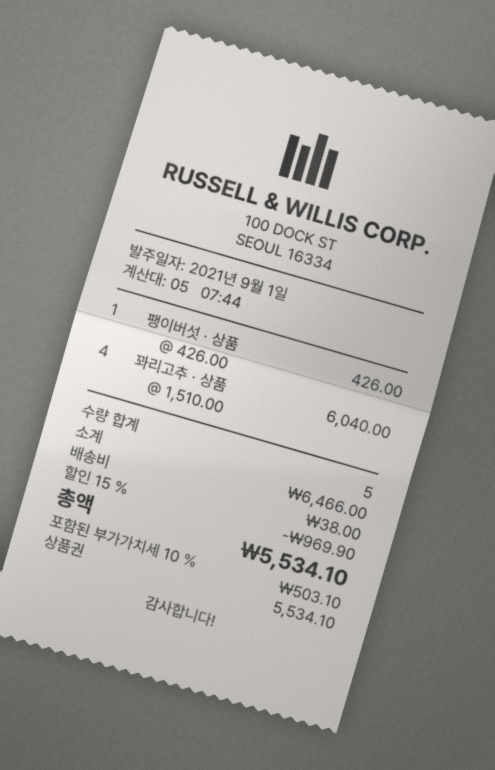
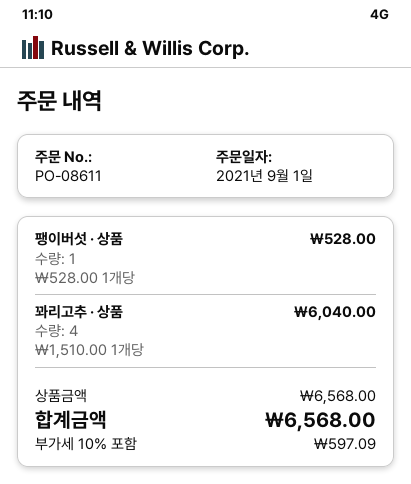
팽이버섯 · 상품: 1 x 426.00 = 426.00 -> 1 x 528.00 = 528.00
subtotal: 6466.00 -> 6568.00
discount: 15% = 969.90 -> none
shipping: 38.00 -> none
tax: 10% = 503.10 -> 10% = 597.09
total: 5534.10 -> 6568.00

